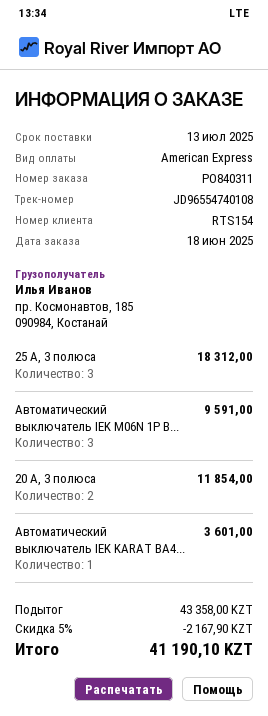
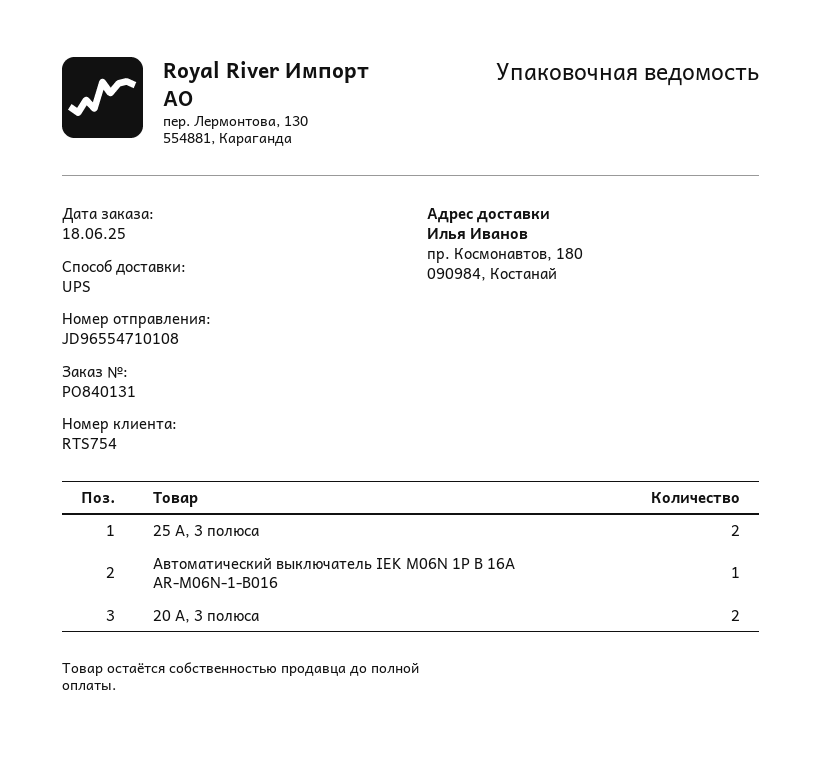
order number: PO840311 -> PO840131
customer number: RTS154 -> RTS754
tracking number: JD96554740108 -> JD96554710108
ship to: пр. Космонавтов, 185, 090984, Костанай -> пр. Космонавтов, 180, 090984, Костанай
25 А, 3 полюса: 3 -> 2
Автоматический выключатель IEK M06N 1P B...: 3 -> 1
Автоматический выключатель IEK KARAT ВА4...: 1 -> none

